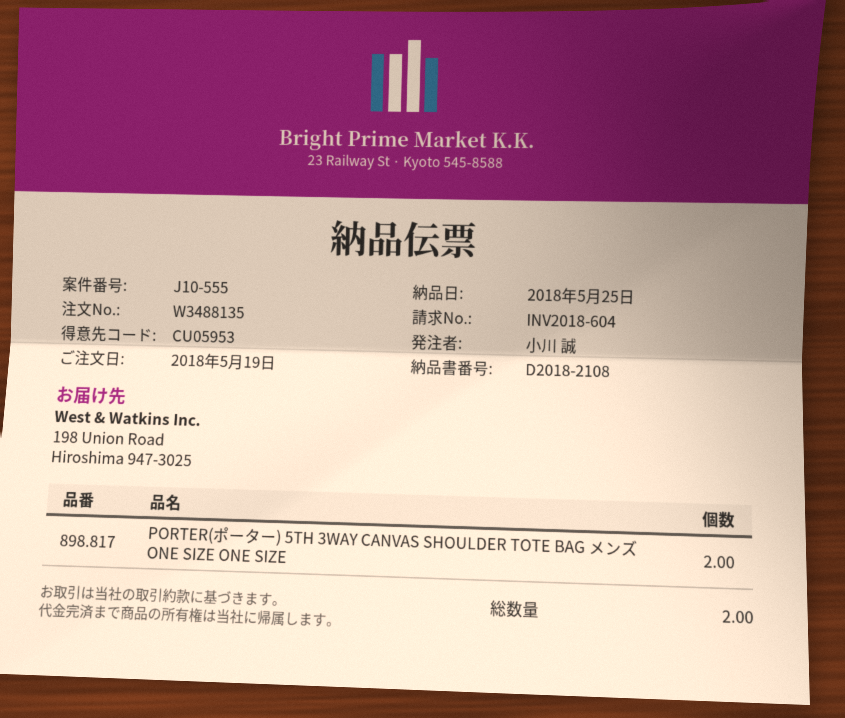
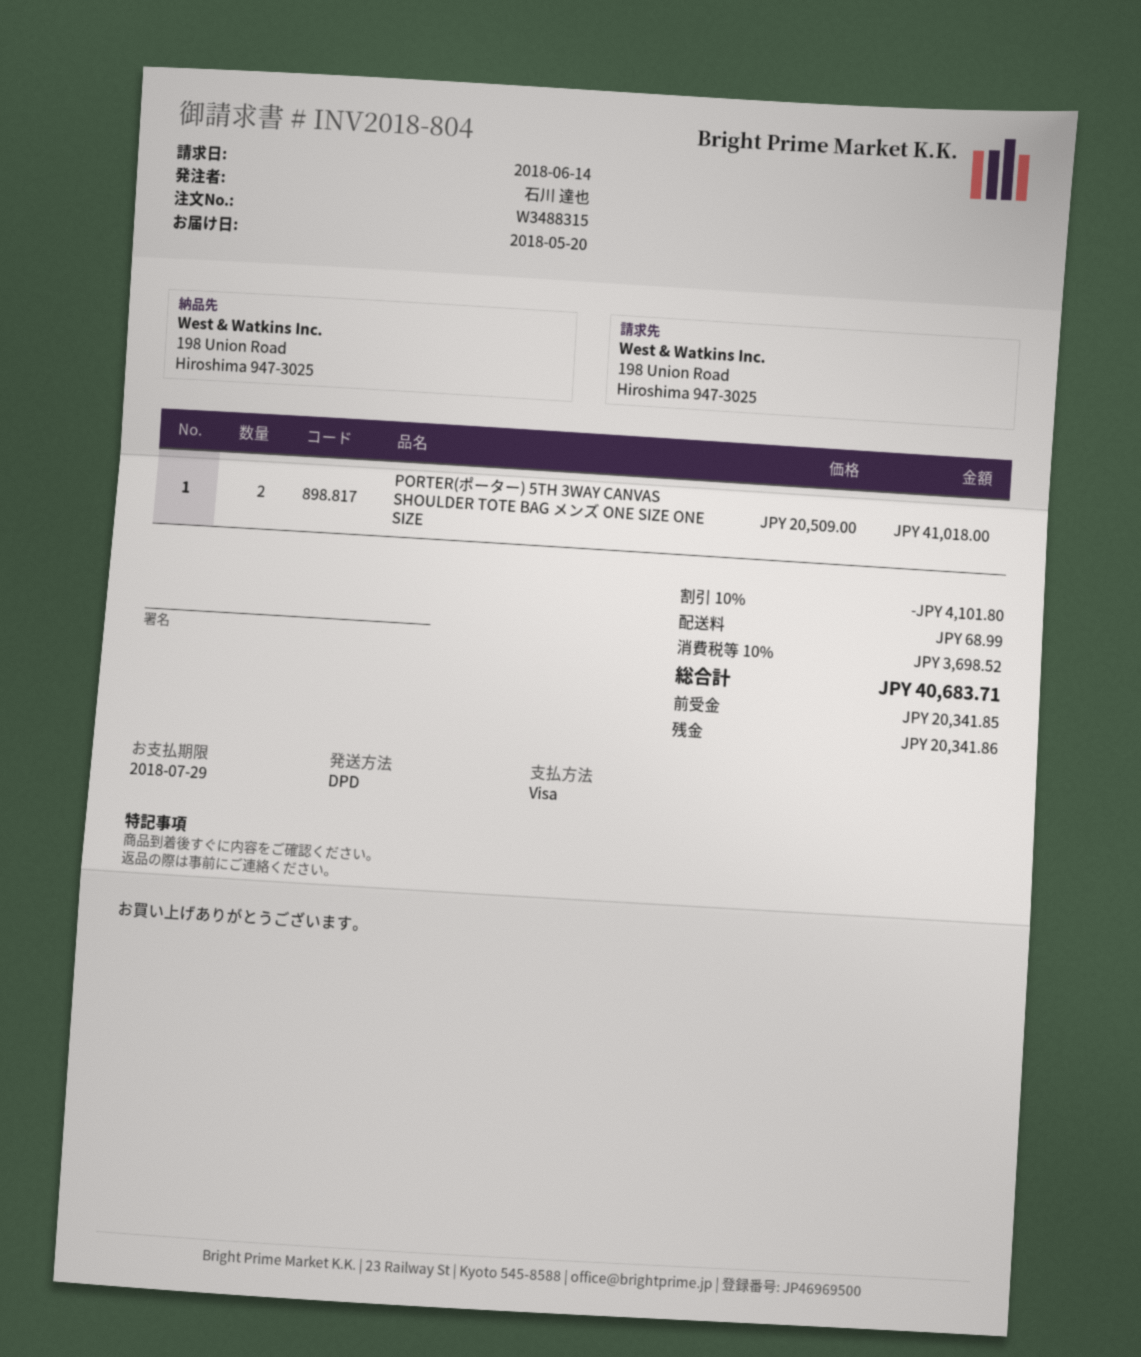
order number: W3488135 -> W3488315
delivery date: 2018-05-25 -> 2018-05-20
invoice number: INV2018-604 -> INV2018-804
ordered by: 小川 誠 -> 石川 達也

